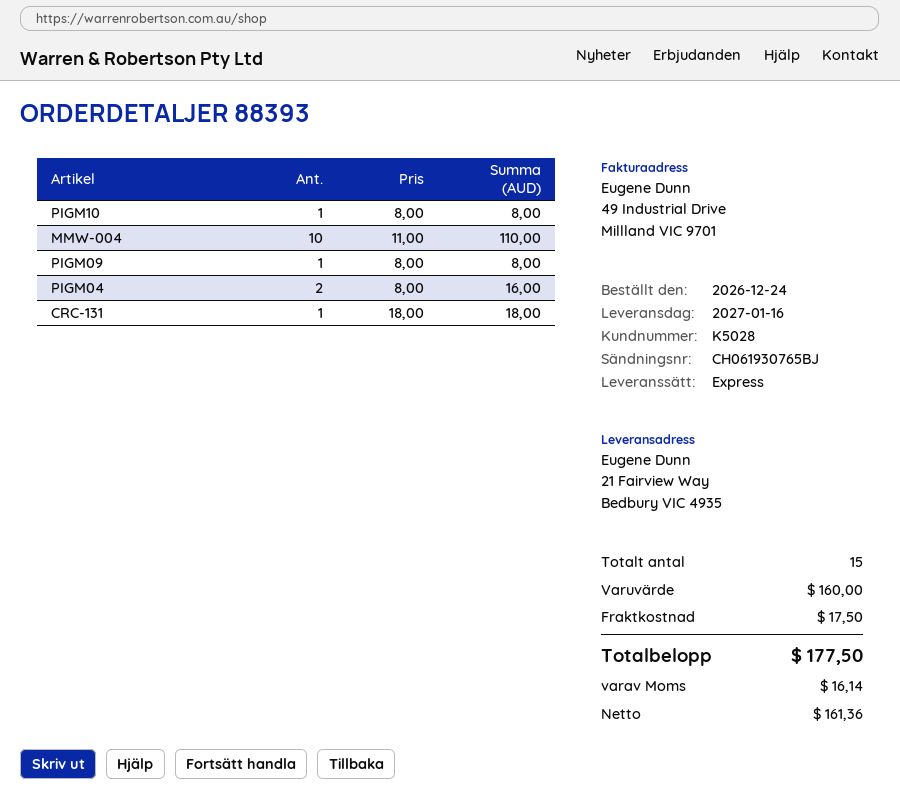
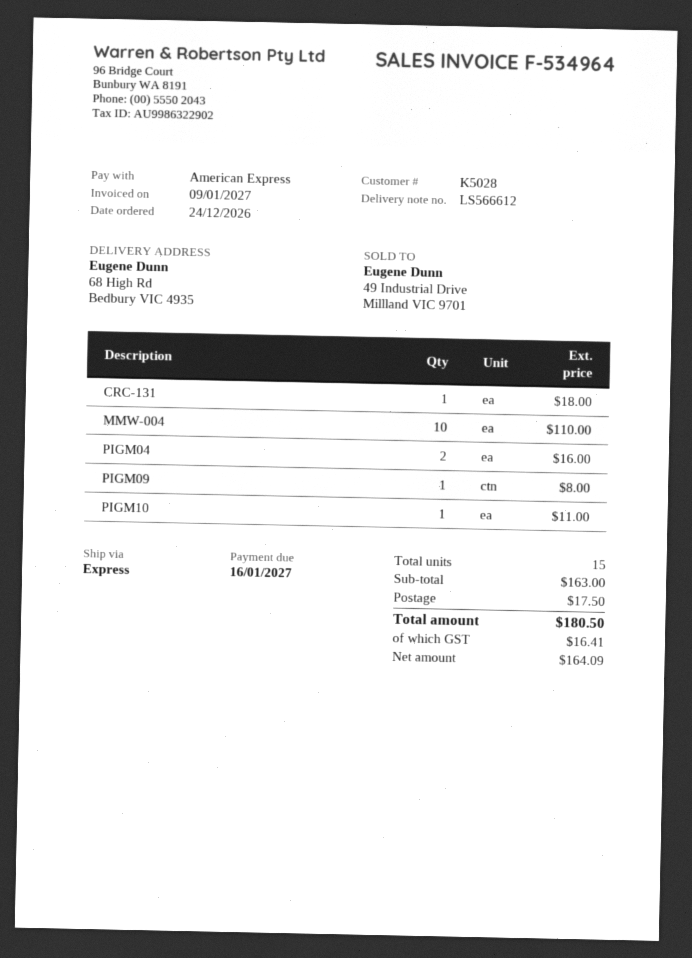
ship to: 21 Fairview Way, Bedbury VIC 4935 -> 68 High Rd, Bedbury VIC 4935
PIGM10: 1 for 8.00 -> 1 for 11.00
subtotal: 160.00 -> 163.00
net: 161.36 -> 164.09
tax: 16.14 -> 16.41
total: 177.50 -> 180.50

